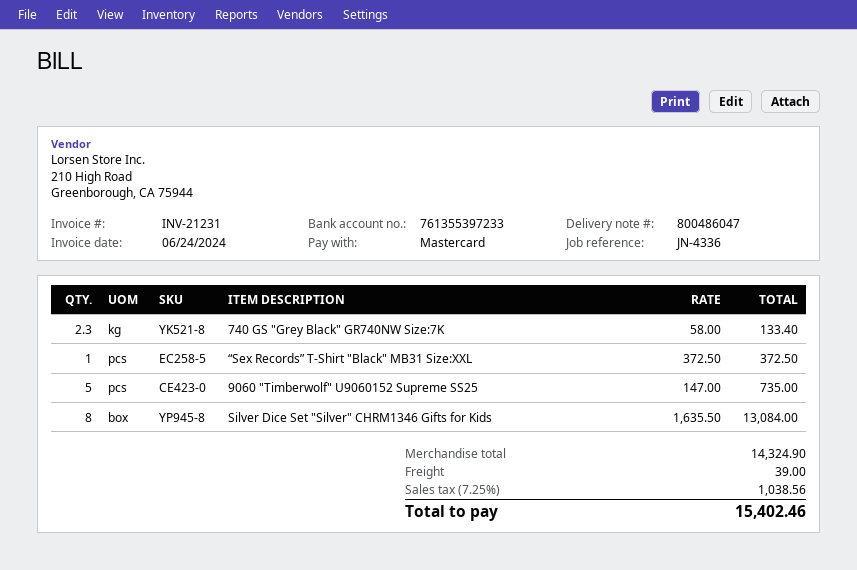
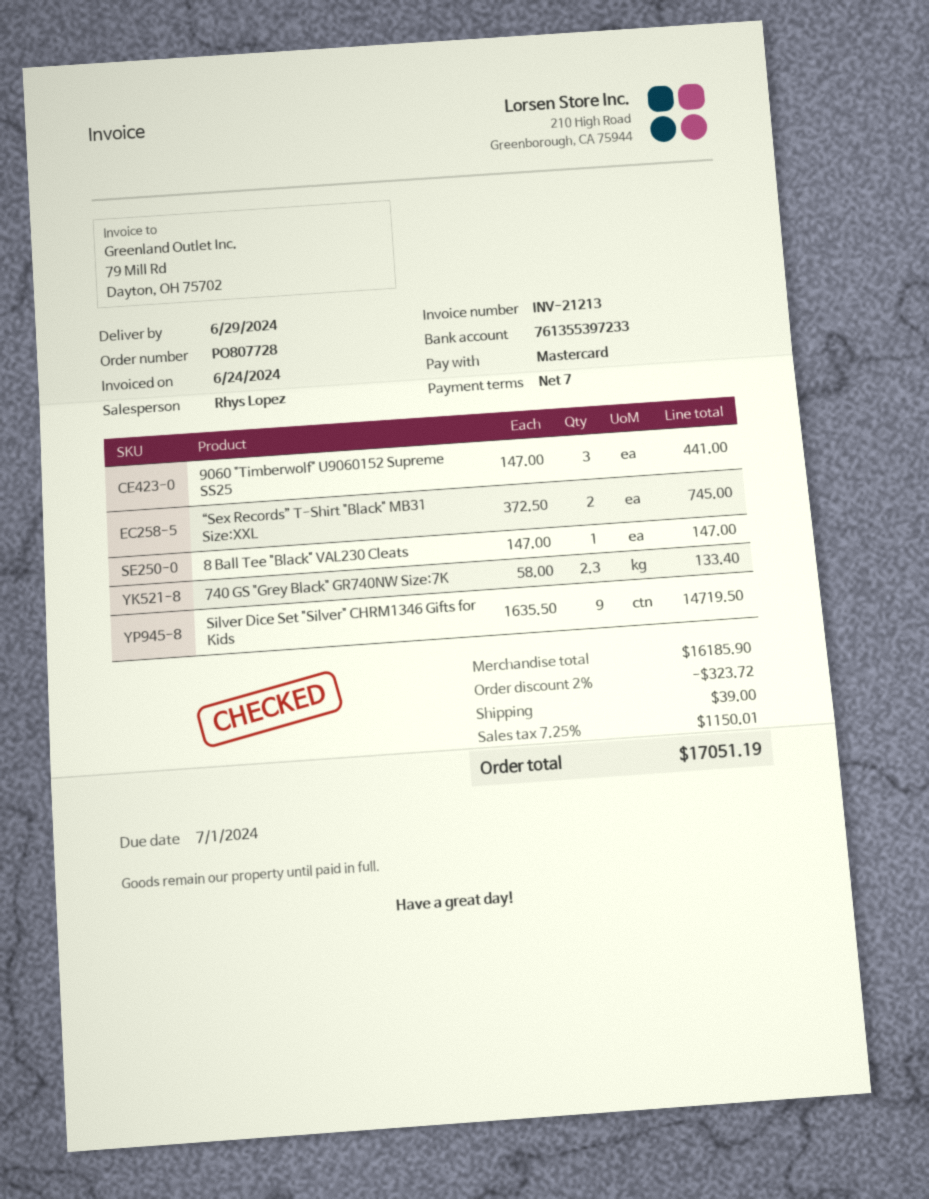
invoice number: INV-21231 -> INV-21213
“Sex Records” T-Shirt "Black" MB31 Size:XXL: 1 x 372.50 = 372.50 -> 2 x 372.50 = 745.00
9060 "Timberwolf" U9060152 Supreme SS25: 5 x 147.00 = 735.00 -> 3 x 147.00 = 441.00
Silver Dice Set "Silver" CHRM1346 Gifts for Kids: 8 x 1635.50 = 13084.00 -> 9 x 1635.50 = 14719.50
8 Ball Tee "Black" VAL230 Cleats: none -> 1 x 147.00 = 147.00
subtotal: 14324.90 -> 16185.90
discount: none -> 2% = 323.72
tax: 7.25% = 1038.56 -> 7.25% = 1150.01
total: 15402.46 -> 17051.19

